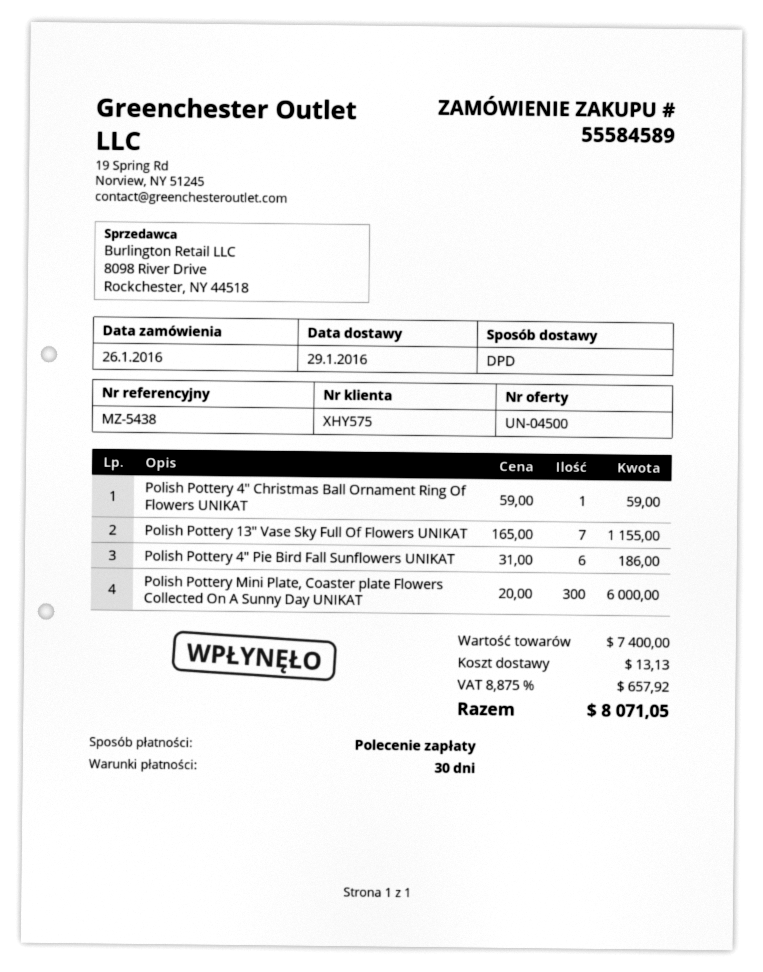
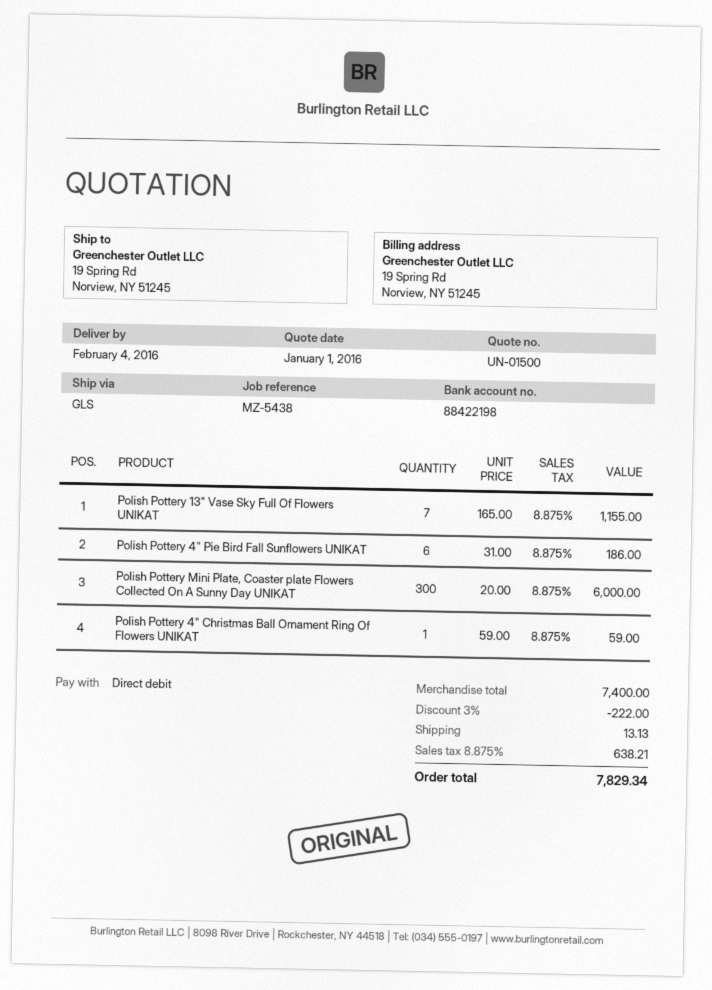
quote number: UN-04500 -> UN-01500
delivery date: 2016-01-29 -> 2016-02-04
shipping method: DPD -> GLS
discount: none -> 3% = 222.00
tax: 8.875% = 657.92 -> 8.875% = 638.21
total: 8071.05 -> 7829.34

